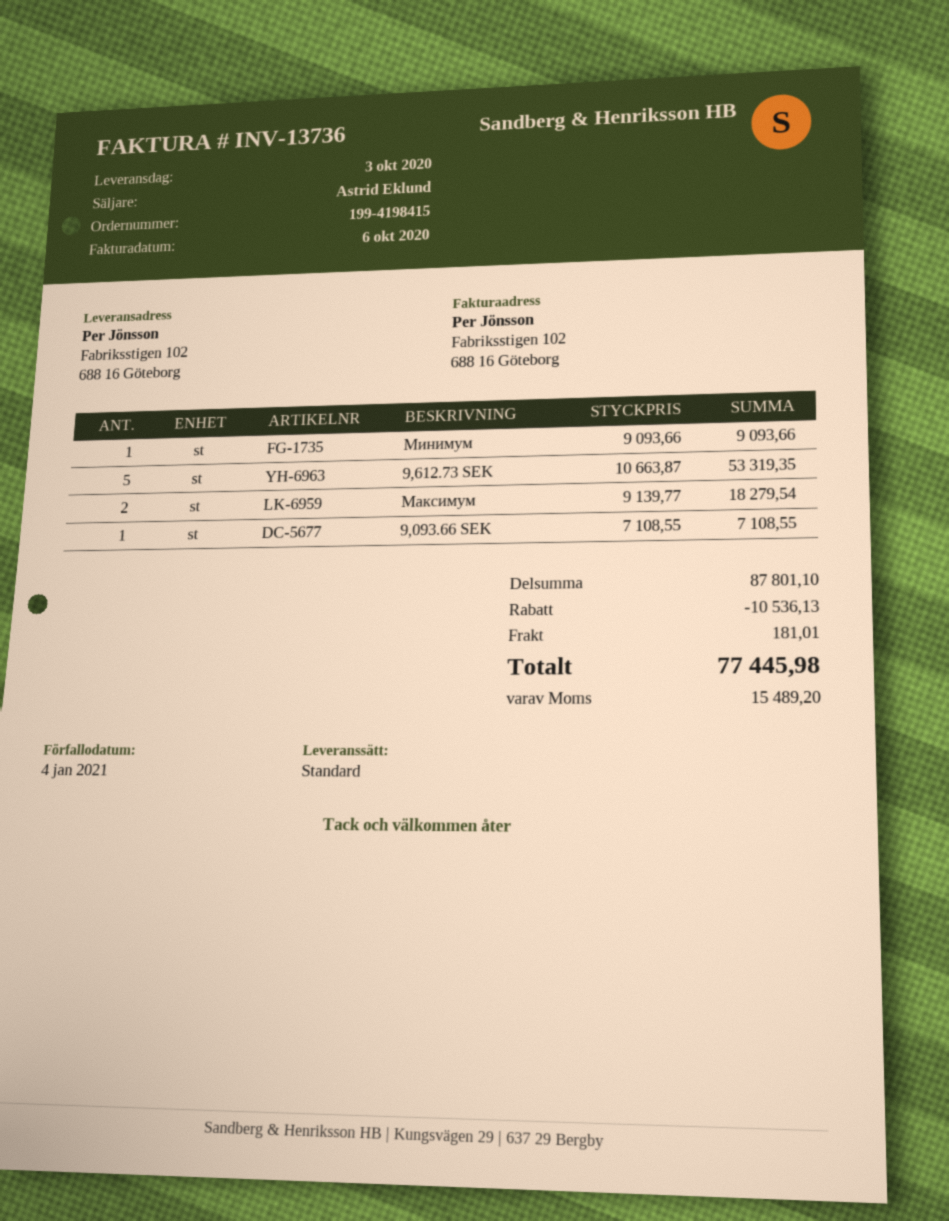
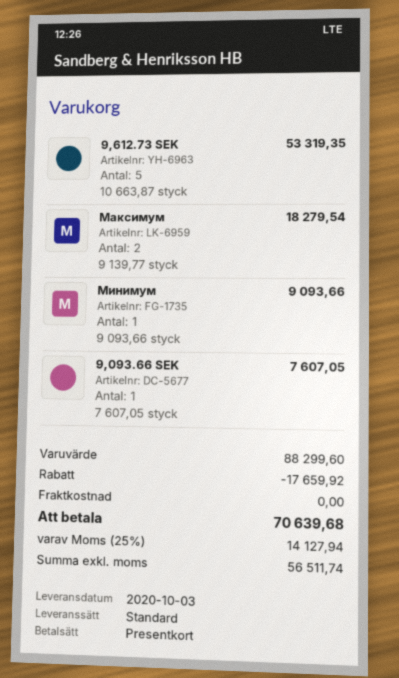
9,093.66 SEK: 1 x 7108.55 = 7108.55 -> 1 x 7607.05 = 7607.05
subtotal: 87801.10 -> 88299.60
discount: 10536.13 -> 17659.92
shipping: 181.01 -> 0.00
tax: 15489.20 -> 14127.94
total: 77445.98 -> 70639.68

